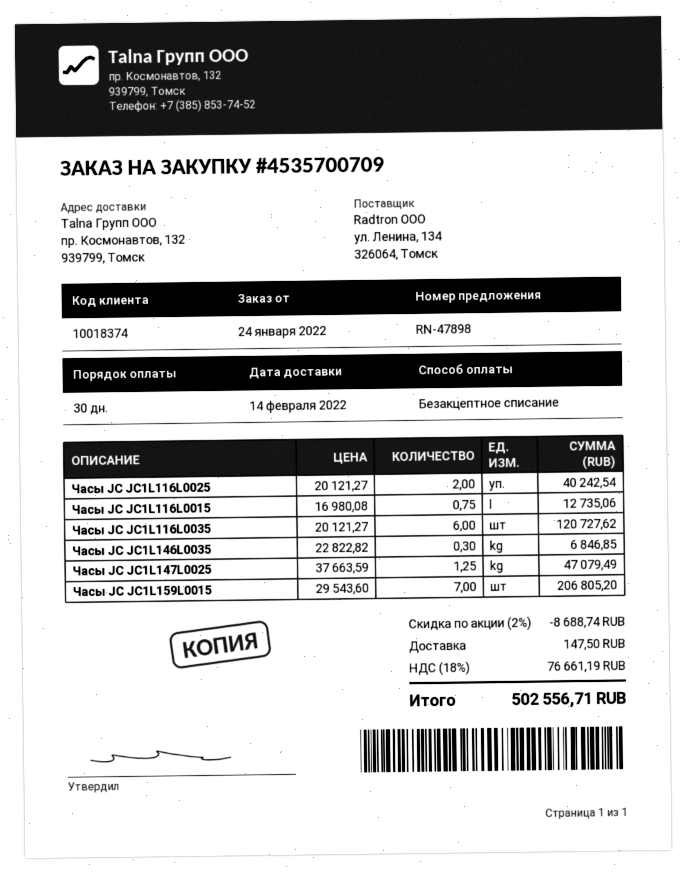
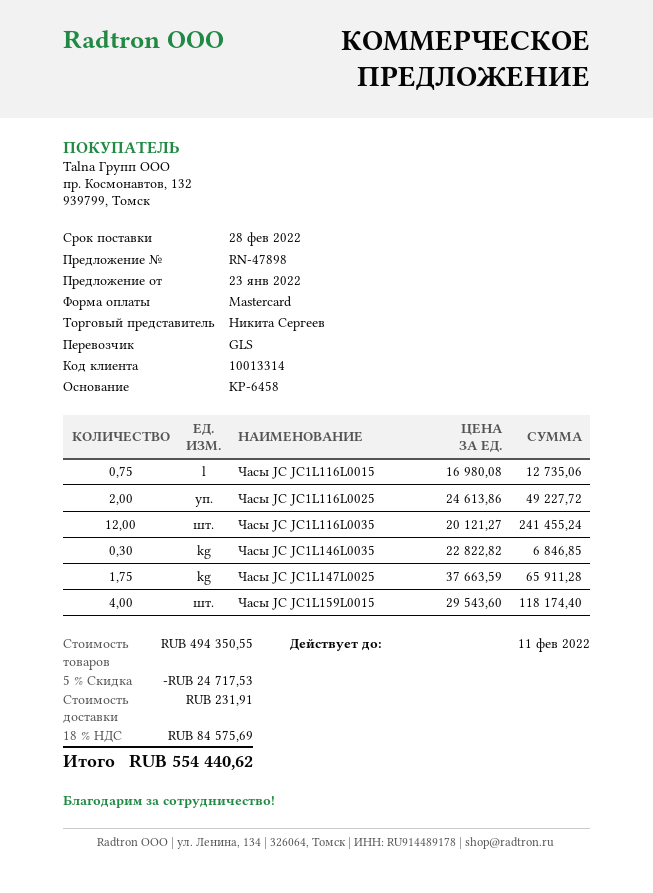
delivery date: 2022-02-14 -> 2022-02-28
customer number: 10018374 -> 10013314
payment method: direct debit -> Mastercard
Часы JC JC1L116L0025: 2 x 20121.27 = 40242.54 -> 2 x 24613.86 = 49227.72
Часы JC JC1L116L0035: 6 x 20121.27 = 120727.62 -> 12 x 20121.27 = 241455.24
Часы JC JC1L147L0025: 1.25 x 37663.59 = 47079.49 -> 1.75 x 37663.59 = 65911.28
Часы JC JC1L159L0015: 7 x 29543.60 = 206805.20 -> 4 x 29543.60 = 118174.40
discount: 2% = 8688.74 -> 5% = 24717.53
shipping: 147.50 -> 231.91
tax: 18% = 76661.19 -> 18% = 84575.69
total: 502556.71 -> 554440.62

